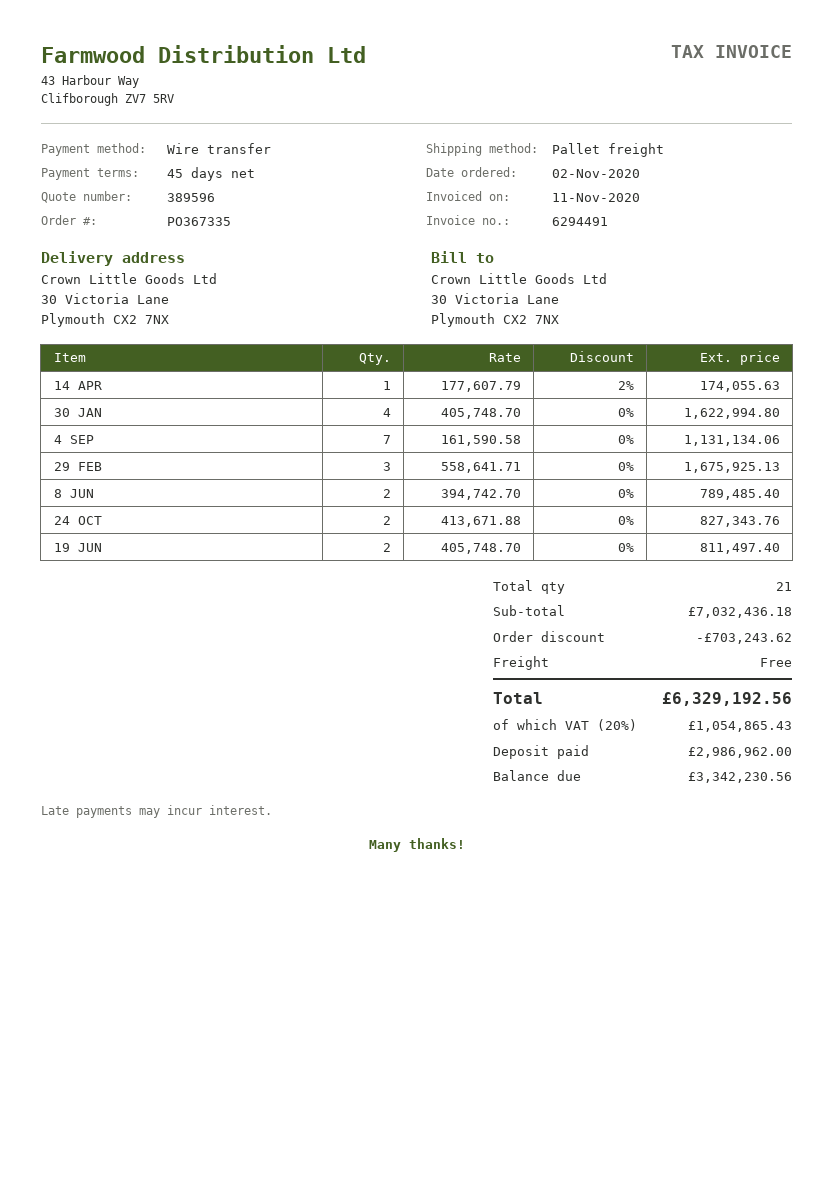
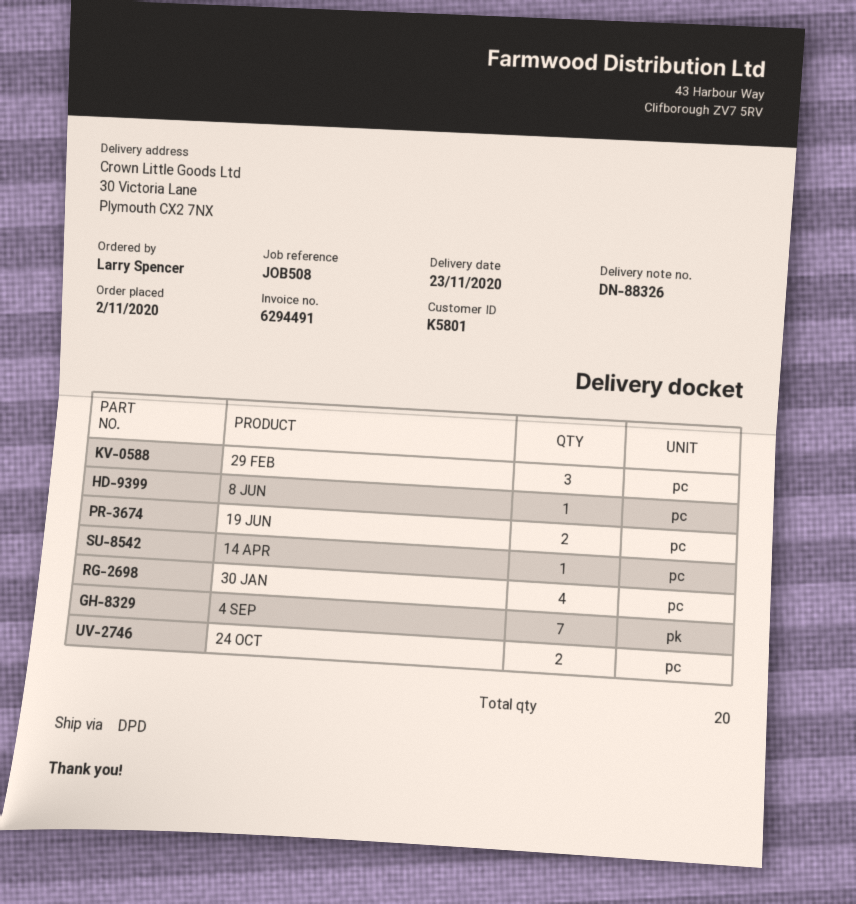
shipping method: pallet freight -> DPD
8 JUN: 2 -> 1
total quantity: 21 -> 20

